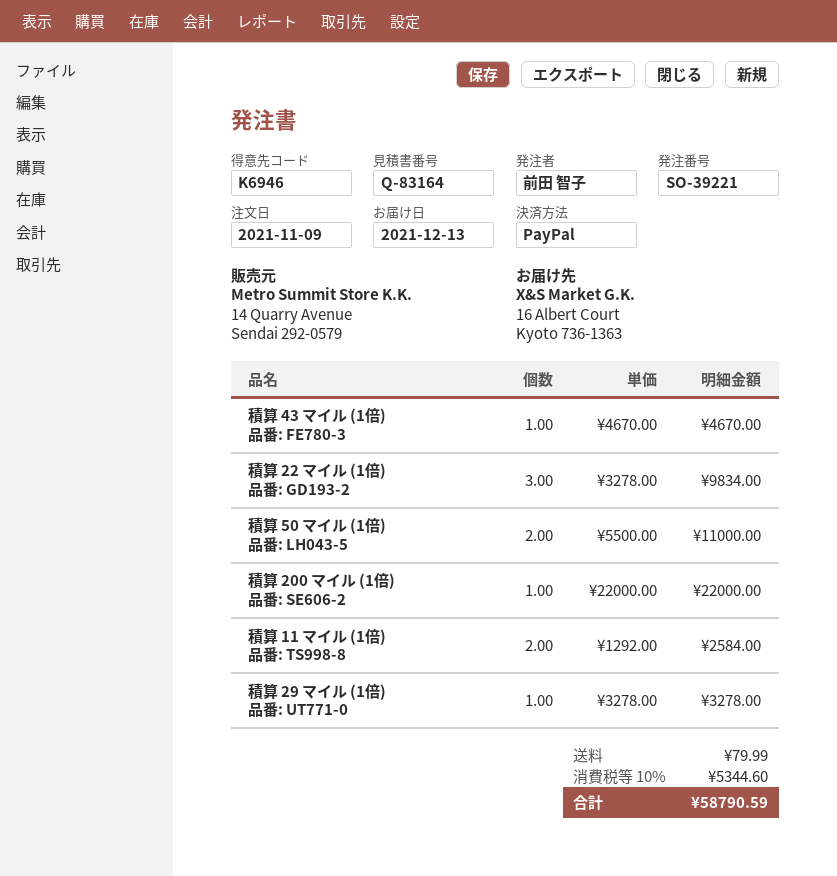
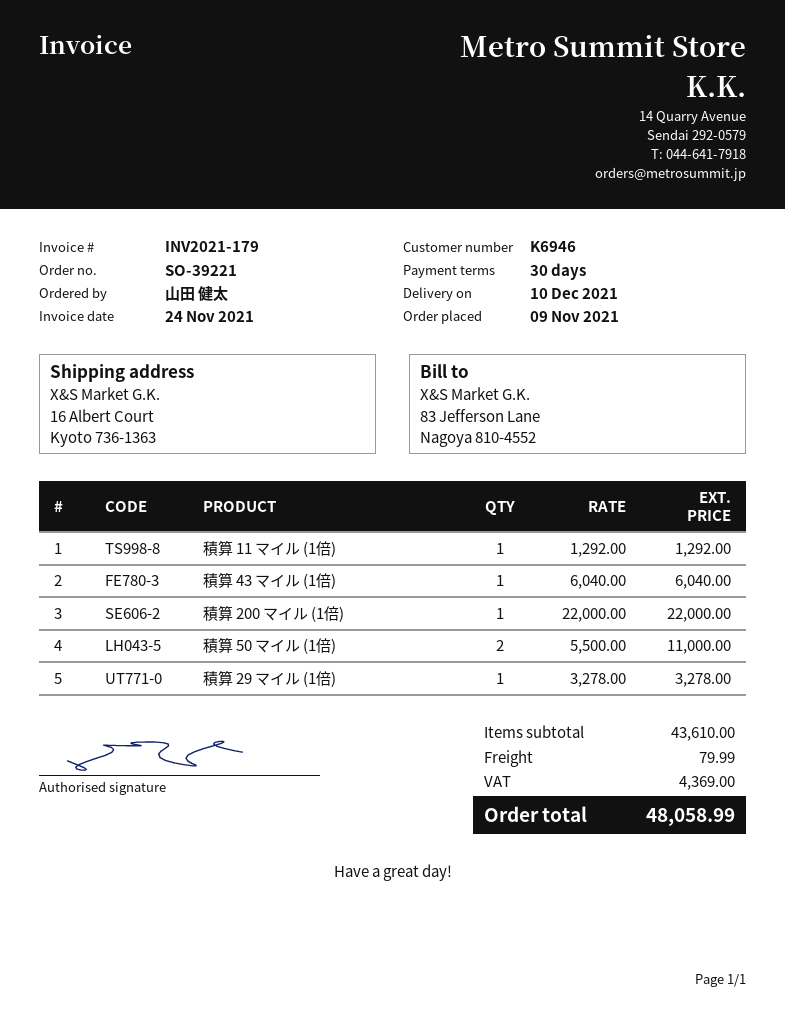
delivery date: 2021-12-13 -> 2021-12-10
ordered by: 前田 智子 -> 山田 健太
積算 43 マイル (1倍): 1 x 4670.00 = 4670.00 -> 1 x 6040.00 = 6040.00
積算 22 マイル (1倍): 3 x 3278.00 = 9834.00 -> none
積算 11 マイル (1倍): 2 x 1292.00 = 2584.00 -> 1 x 1292.00 = 1292.00
tax: 5344.60 -> 4369.00
total: 58790.59 -> 48058.99

